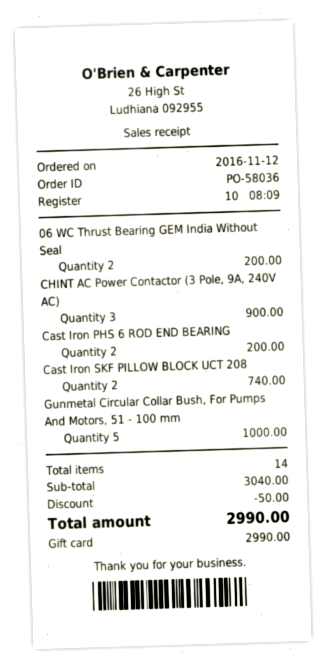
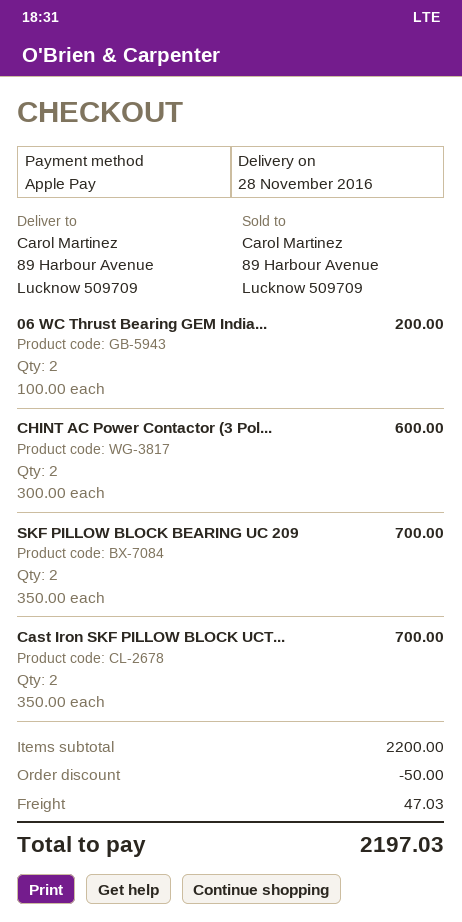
payment method: gift card -> Apple Pay
CHINT AC Power Contactor (3 Pole, 9A, 240V AC): 3 for 900.00 -> 2 for 600.00
Cast Iron PHS 6 ROD END BEARING: 2 for 200.00 -> none
Cast Iron SKF PILLOW BLOCK UCT 208: 2 for 740.00 -> 2 for 700.00
Gunmetal Circular Collar Bush, For Pumps And Motors, 51 - 100 mm: 5 for 1000.00 -> none
SKF PILLOW BLOCK BEARING UC 209: none -> 2 for 700.00
subtotal: 3040.00 -> 2200.00
shipping: none -> 47.03
total: 2990.00 -> 2197.03

